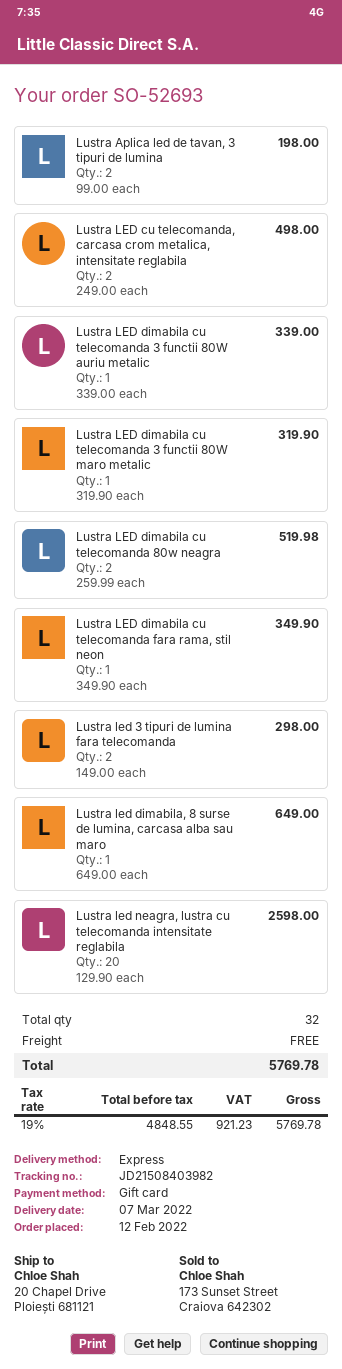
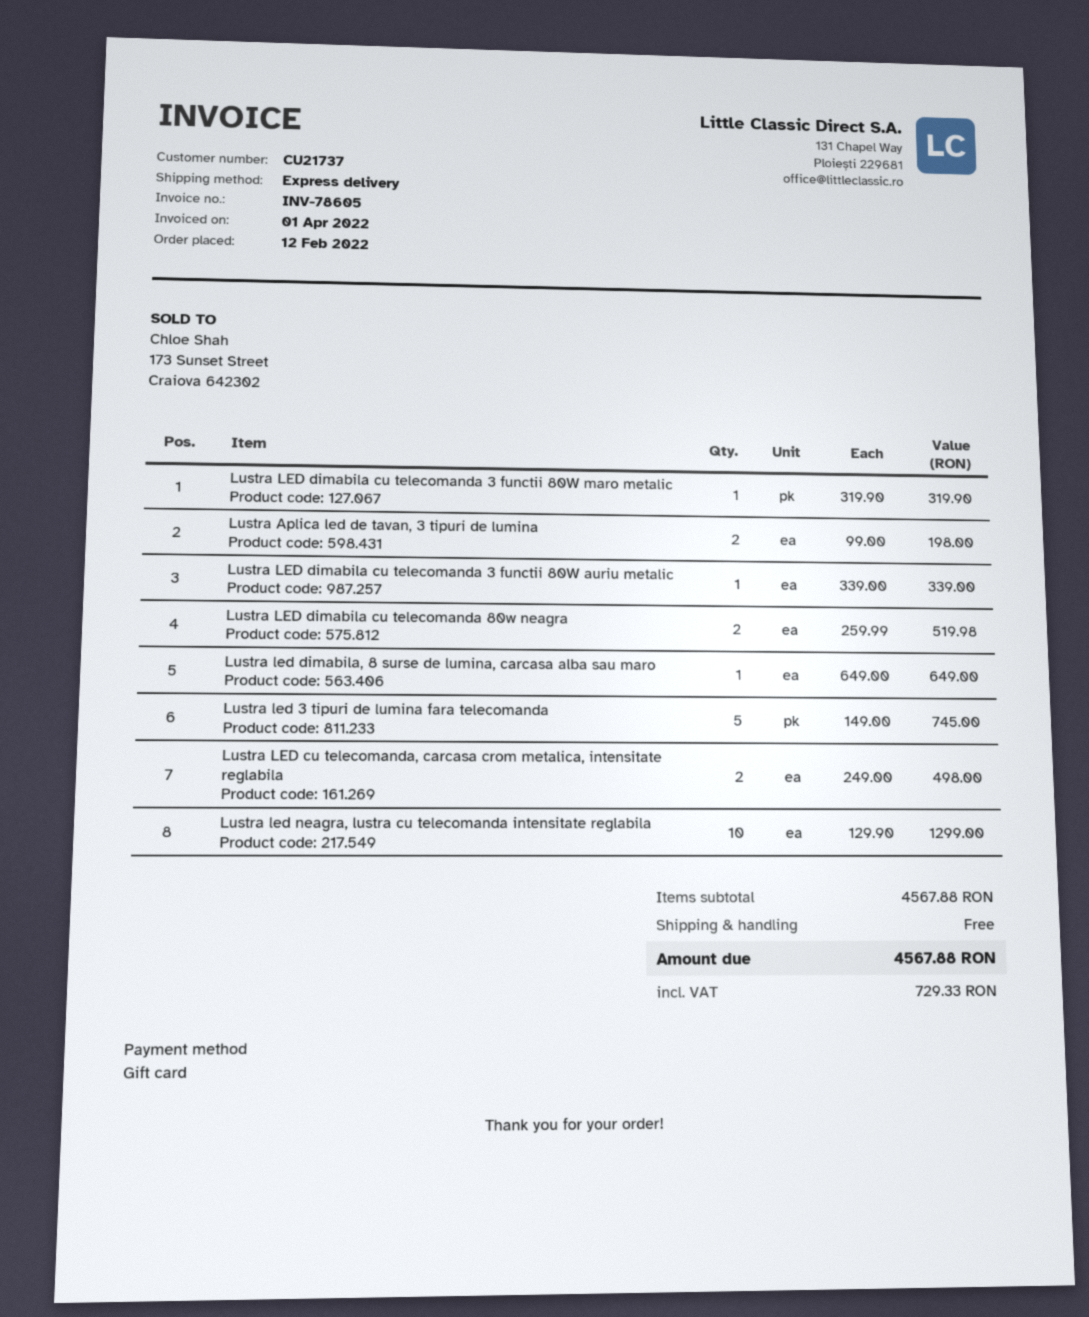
Lustra LED dimabila cu telecomanda fara rama, stil neon: 1 x 349.90 = 349.90 -> none
Lustra led 3 tipuri de lumina fara telecomanda: 2 x 149.00 = 298.00 -> 5 x 149.00 = 745.00
Lustra led neagra, lustra cu telecomanda intensitate reglabila: 20 x 129.90 = 2598.00 -> 10 x 129.90 = 1299.00
tax: 921.23 -> 729.33
total: 5769.78 -> 4567.88

